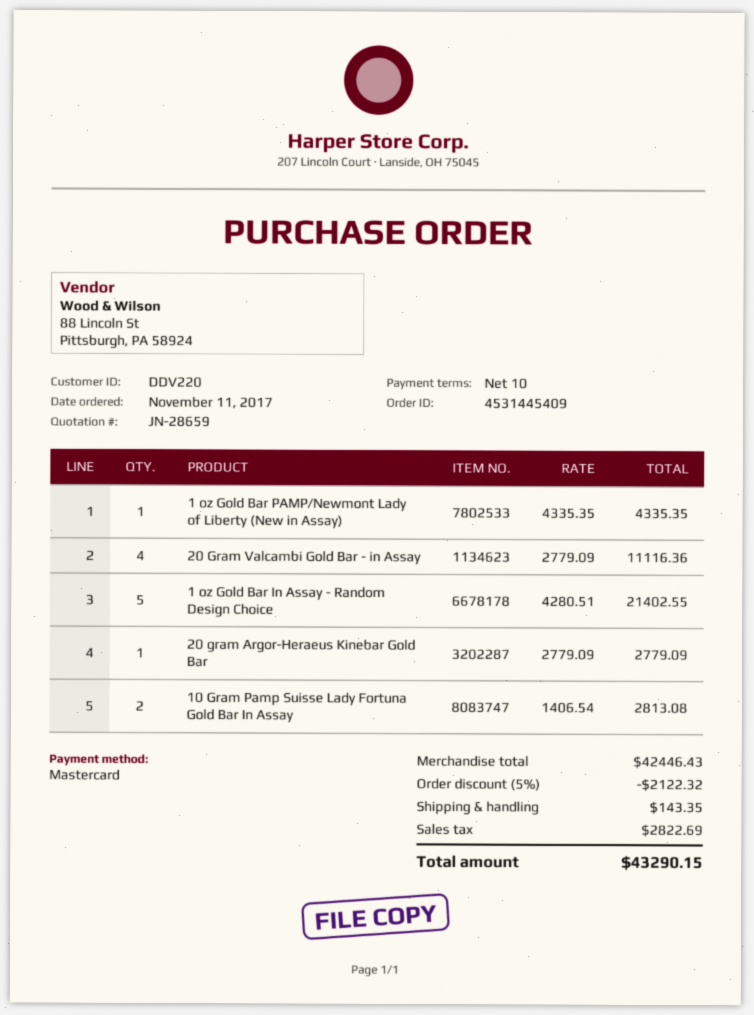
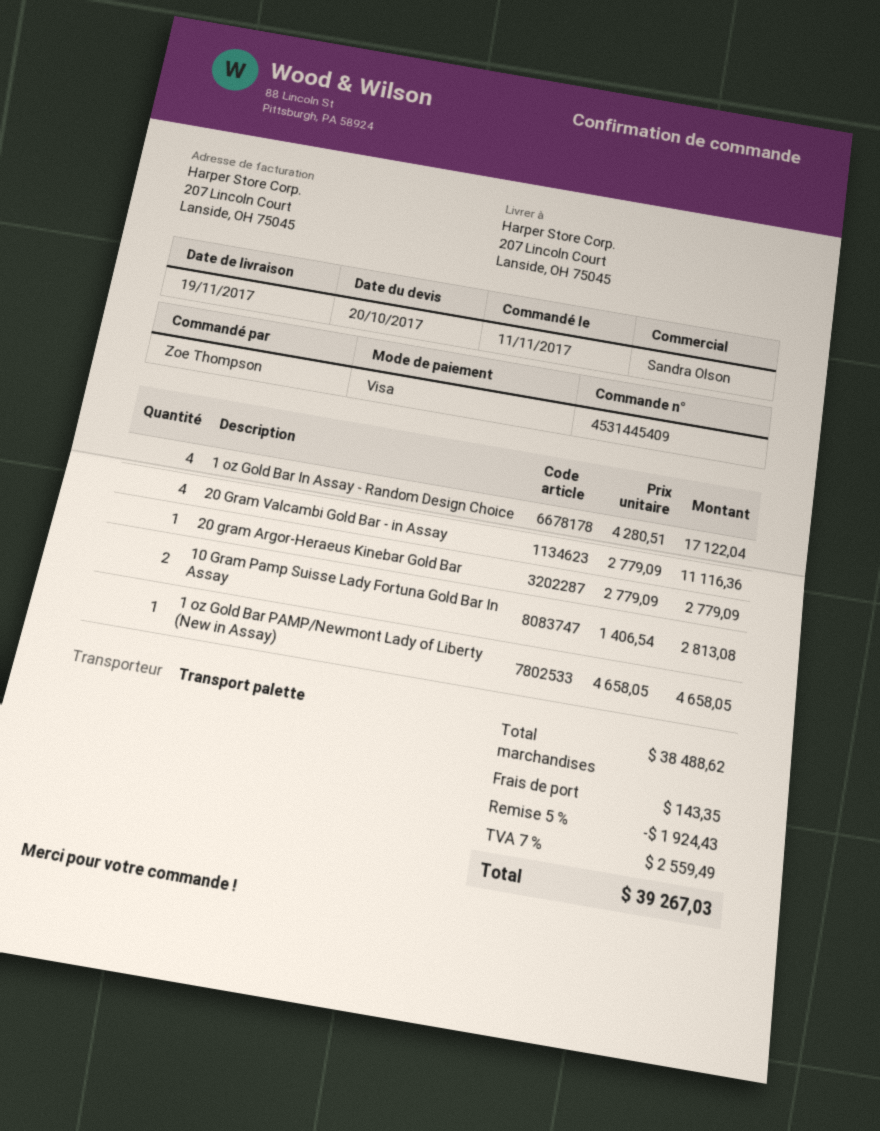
payment method: Mastercard -> Visa
1 oz Gold Bar PAMP/Newmont Lady of Liberty (New in Assay): 1 x 4335.35 = 4335.35 -> 1 x 4658.05 = 4658.05
1 oz Gold Bar In Assay - Random Design Choice: 5 x 4280.51 = 21402.55 -> 4 x 4280.51 = 17122.04
subtotal: 42446.43 -> 38488.62
discount: 5% = 2122.32 -> 5% = 1924.43
tax: 2822.69 -> 2559.49
total: 43290.15 -> 39267.03

